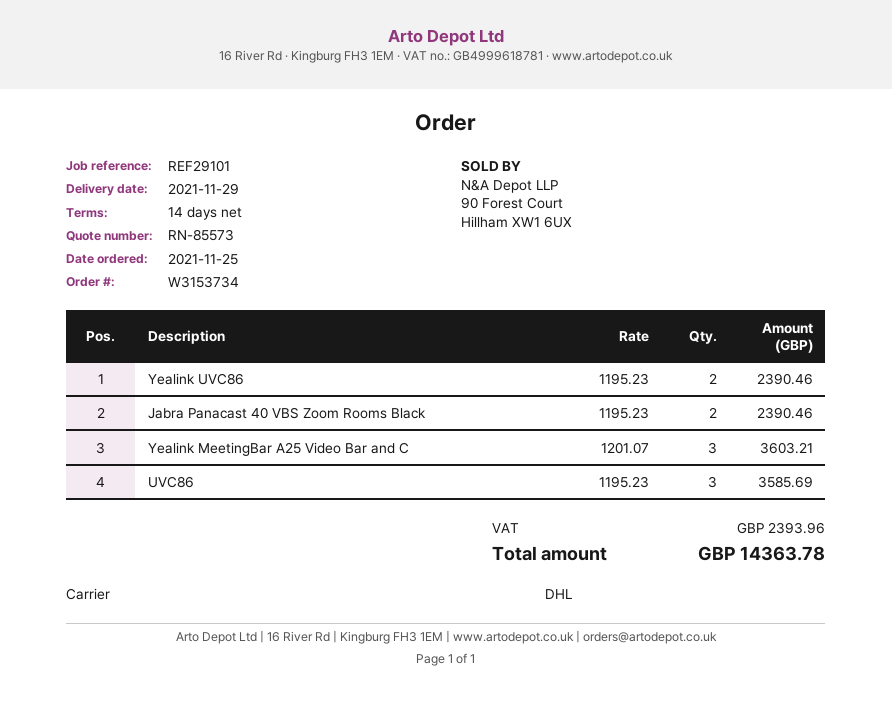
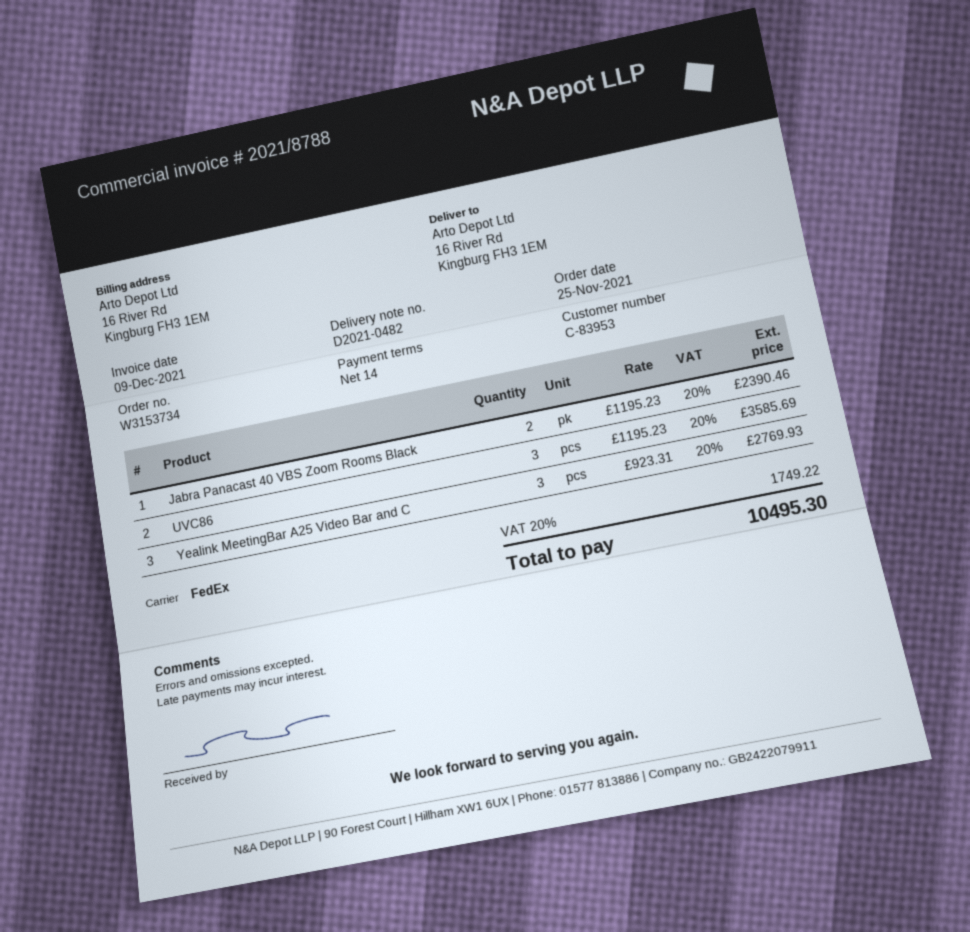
shipping method: DHL -> FedEx
Yealink UVC86: 2 x 1195.23 = 2390.46 -> none
Yealink MeetingBar A25 Video Bar and C: 3 x 1201.07 = 3603.21 -> 3 x 923.31 = 2769.93
tax: 2393.96 -> 1749.22
total: 14363.78 -> 10495.30

